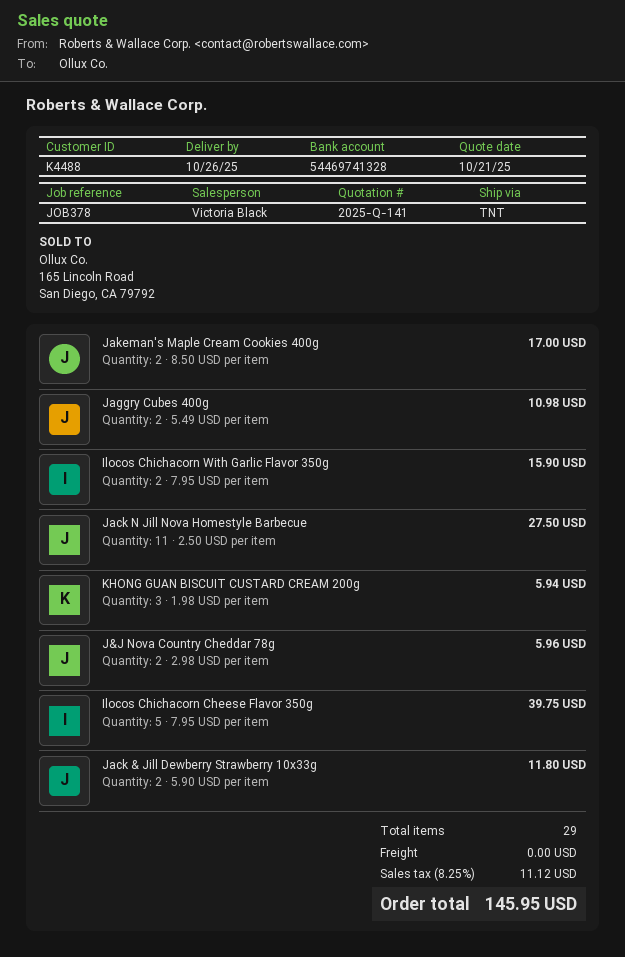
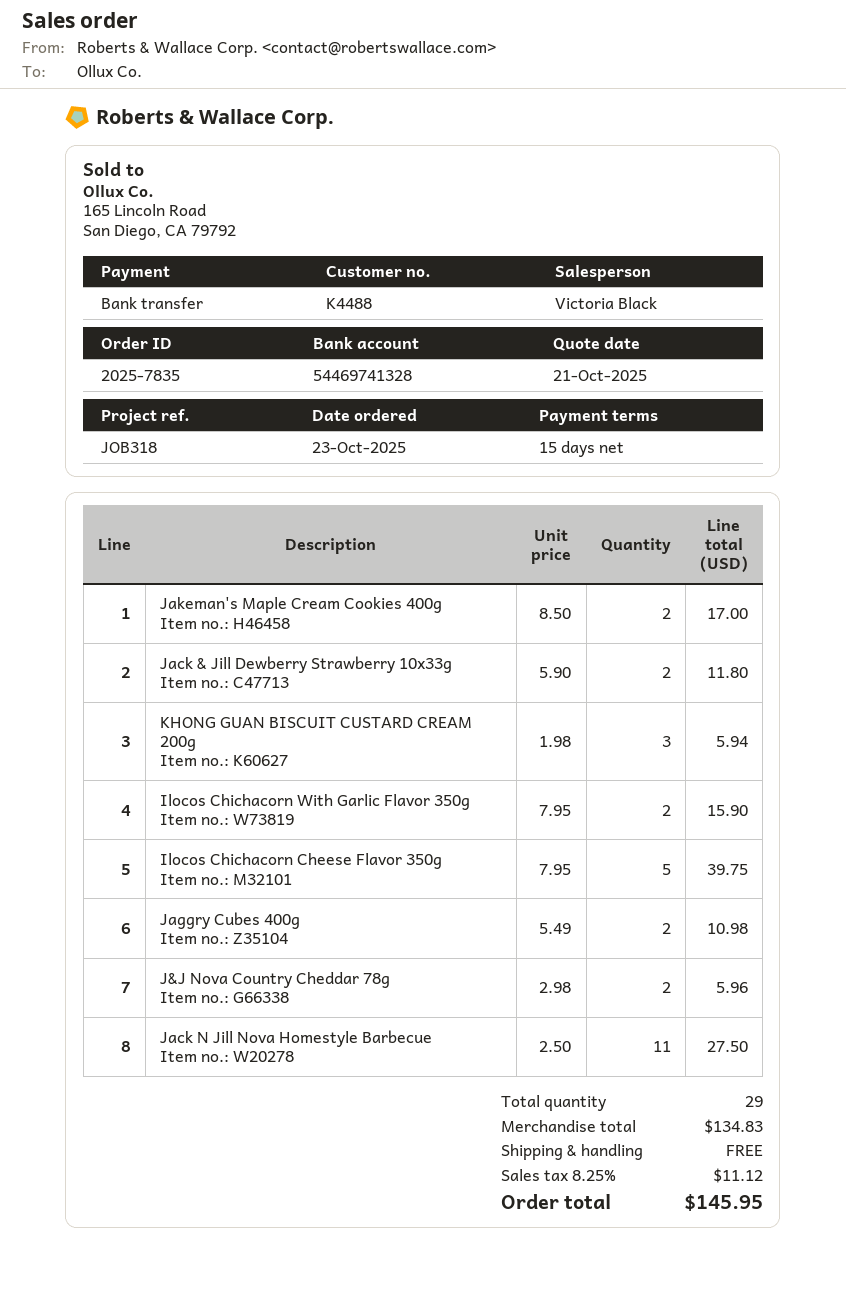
reference: JOB378 -> JOB318

